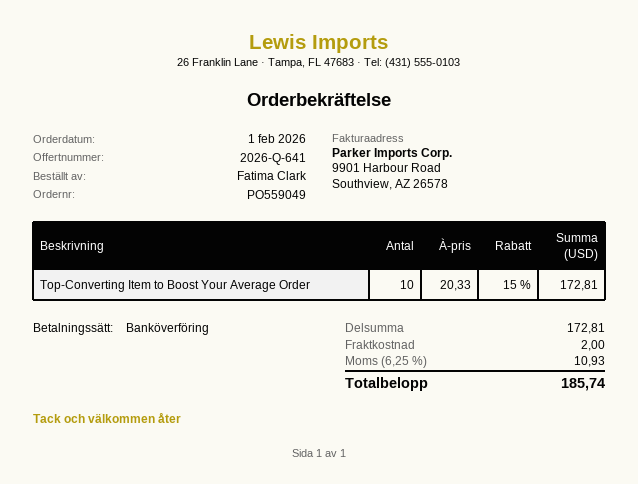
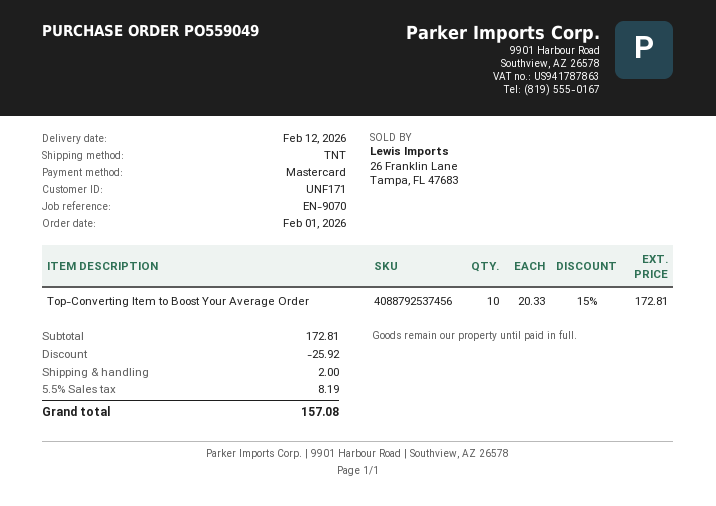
payment method: bank transfer -> Mastercard
discount: none -> 25.92
tax: 6.25% = 10.93 -> 5.5% = 8.19
total: 185.74 -> 157.08

